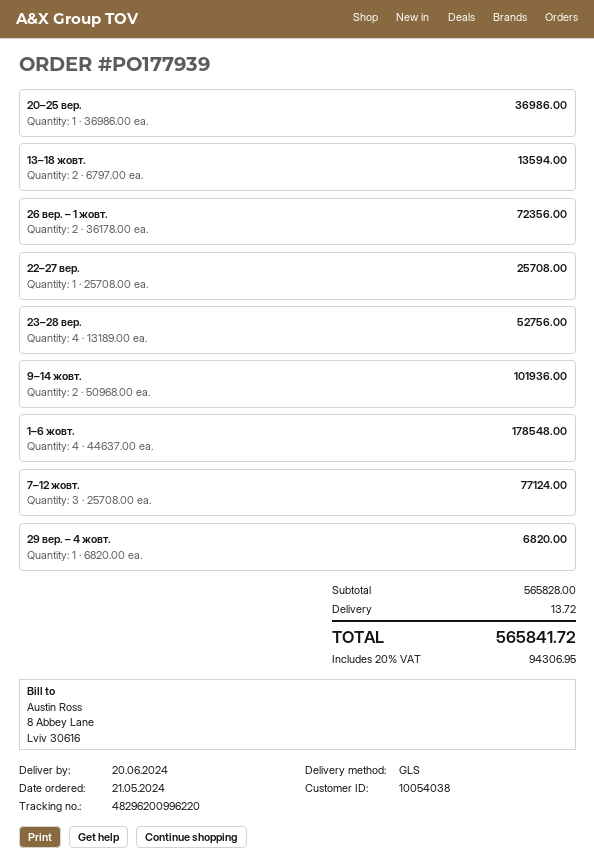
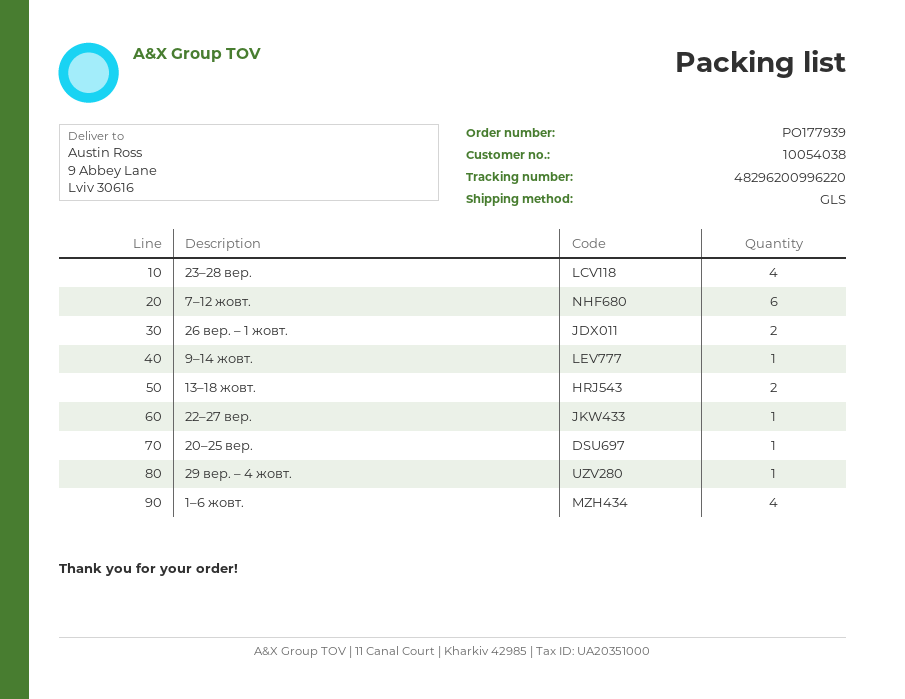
9–14 жовт.: 2 -> 1
7–12 жовт.: 3 -> 6

